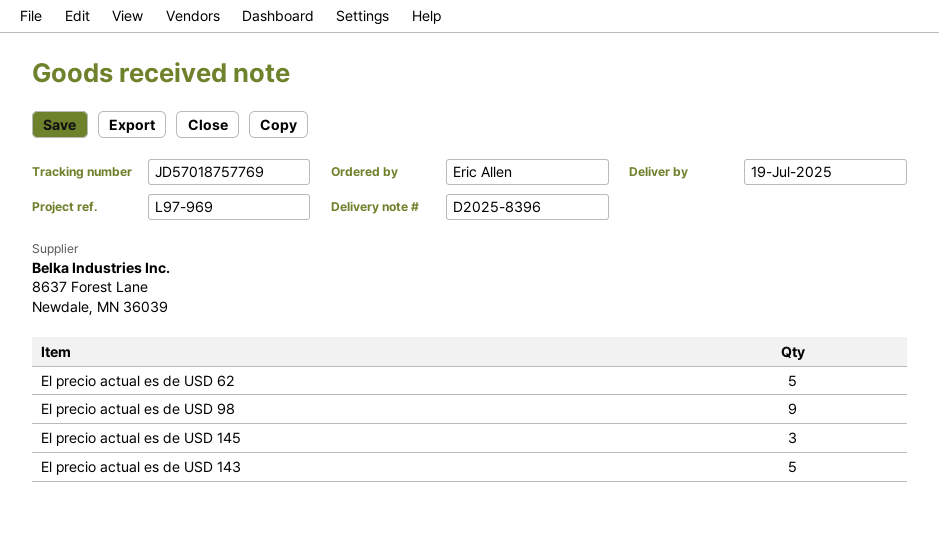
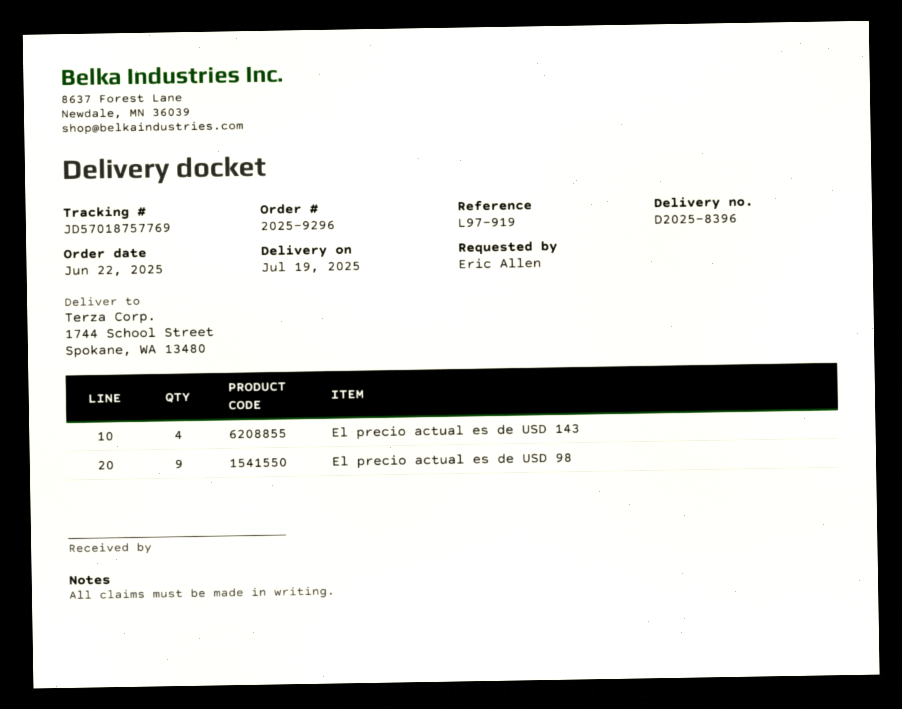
reference: L97-969 -> L97-919
El precio actual es de USD 62: 5 -> none
El precio actual es de USD 145: 3 -> none
El precio actual es de USD 143: 5 -> 4

